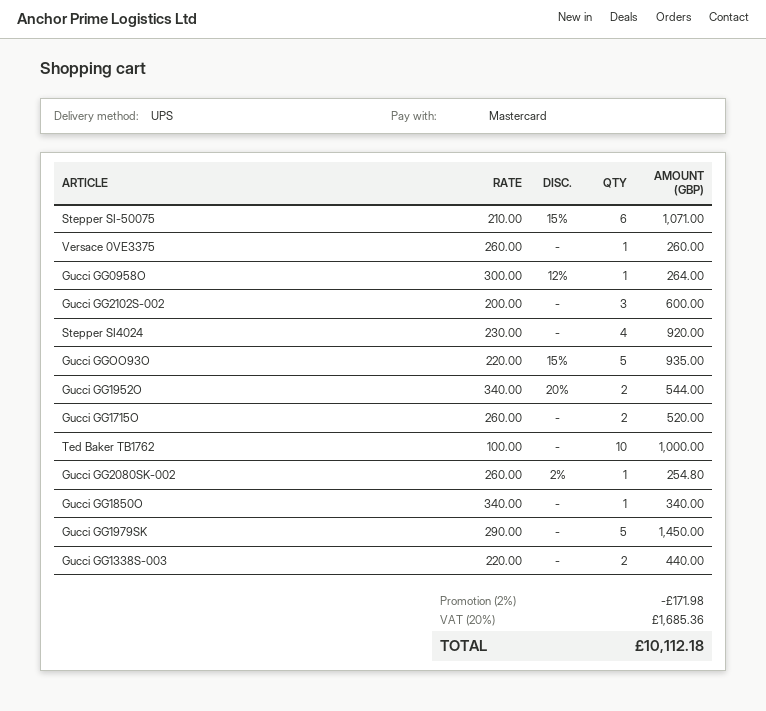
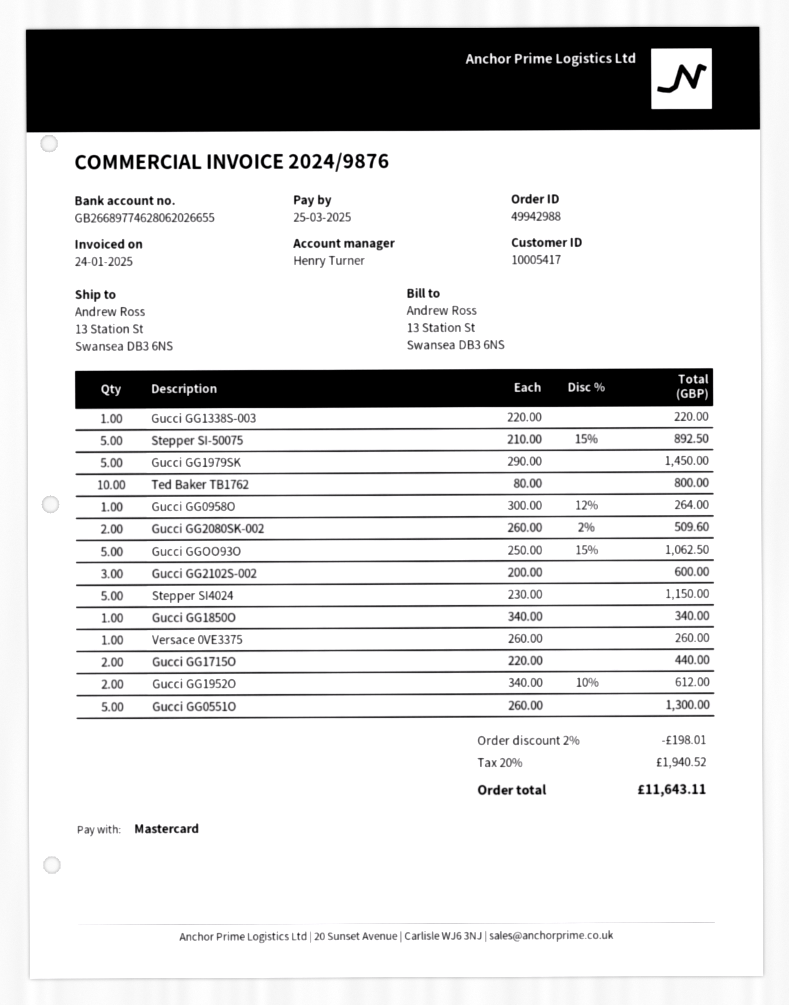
Stepper SI-50075: 6 x 210.00 - 15% = 1071.00 -> 5 x 210.00 - 15% = 892.50
Stepper SI4024: 4 x 230.00 = 920.00 -> 5 x 230.00 = 1150.00
Gucci GGOO93O: 5 x 220.00 - 15% = 935.00 -> 5 x 250.00 - 15% = 1062.50
Gucci GG1952O: 2 x 340.00 - 20% = 544.00 -> 2 x 340.00 - 10% = 612.00
Gucci GG1715O: 2 x 260.00 = 520.00 -> 2 x 220.00 = 440.00
Ted Baker TB1762: 10 x 100.00 = 1000.00 -> 10 x 80.00 = 800.00
Gucci GG2080SK-002: 1 x 260.00 - 2% = 254.80 -> 2 x 260.00 - 2% = 509.60
Gucci GG1338S-003: 2 x 220.00 = 440.00 -> 1 x 220.00 = 220.00
Gucci GG0551O: none -> 5 x 260.00 = 1300.00
discount: 2% = 171.98 -> 2% = 198.01
tax: 20% = 1685.36 -> 20% = 1940.52
total: 10112.18 -> 11643.11

